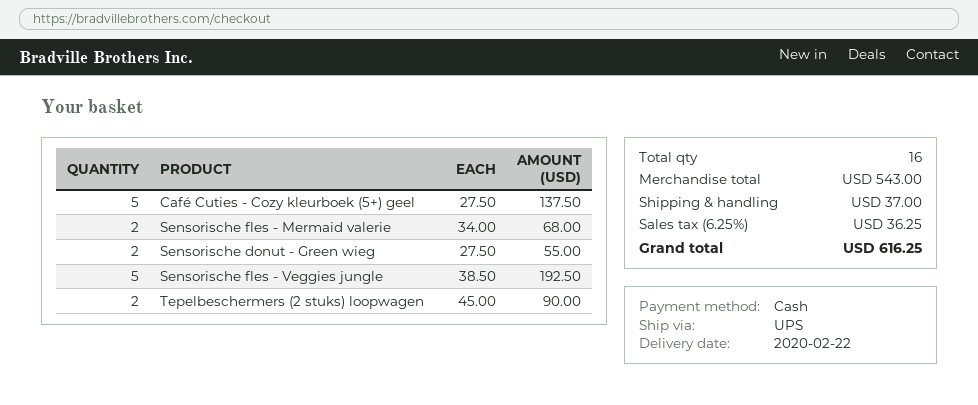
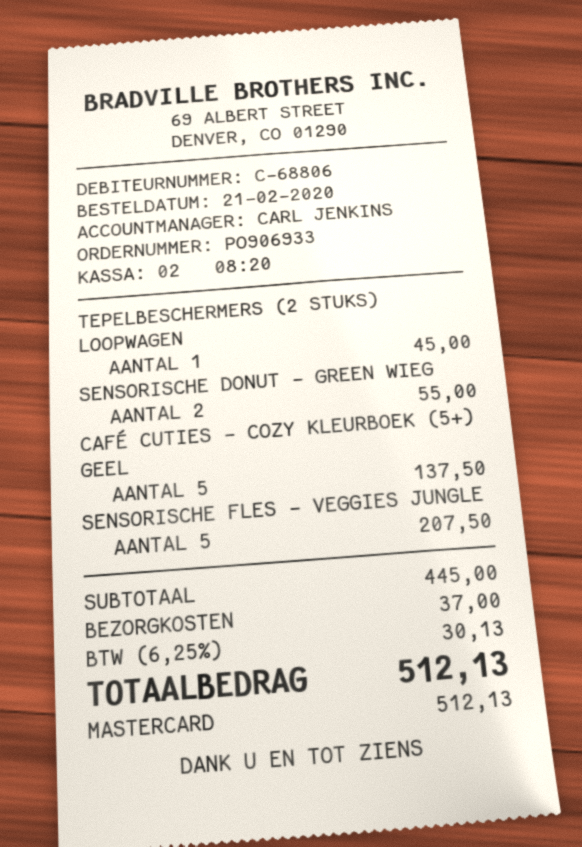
payment method: cash -> Mastercard
Sensorische fles - Mermaid valerie: 2 for 68.00 -> none
Sensorische fles - Veggies jungle: 5 for 192.50 -> 5 for 207.50
Tepelbeschermers (2 stuks) loopwagen: 2 for 90.00 -> 1 for 45.00
subtotal: 543.00 -> 445.00
tax: 6.25% = 36.25 -> 6.25% = 30.13
total: 616.25 -> 512.13

